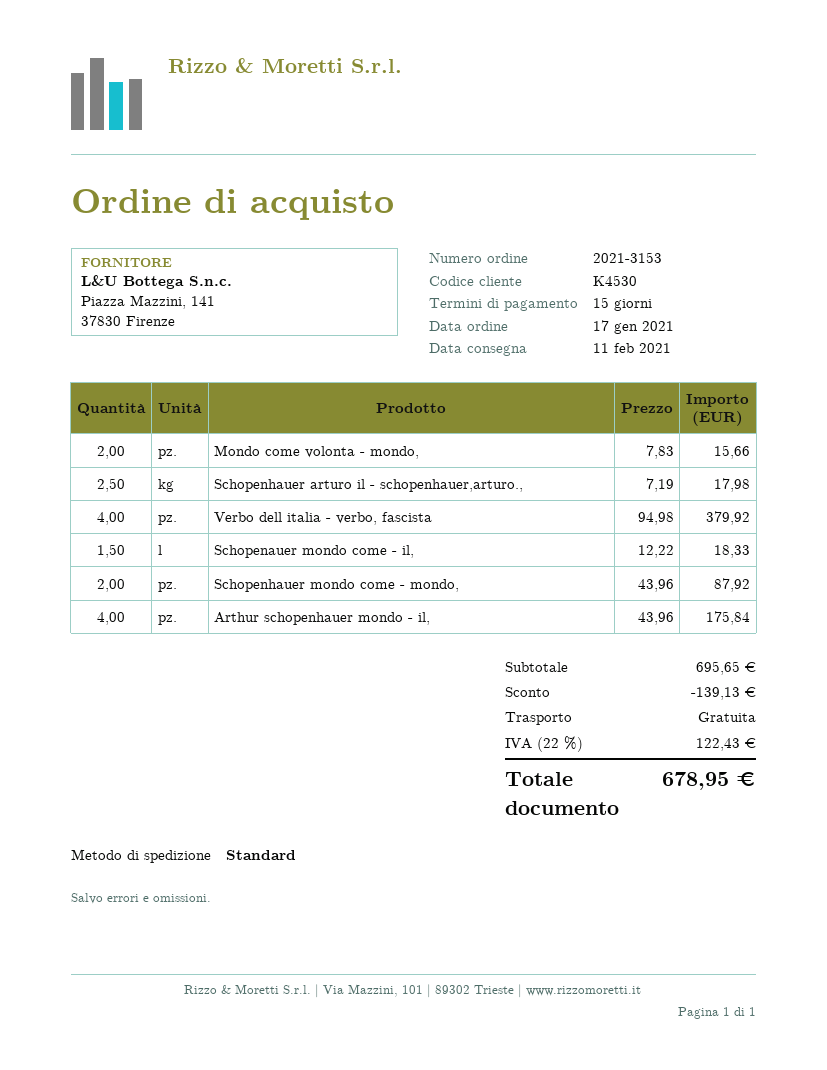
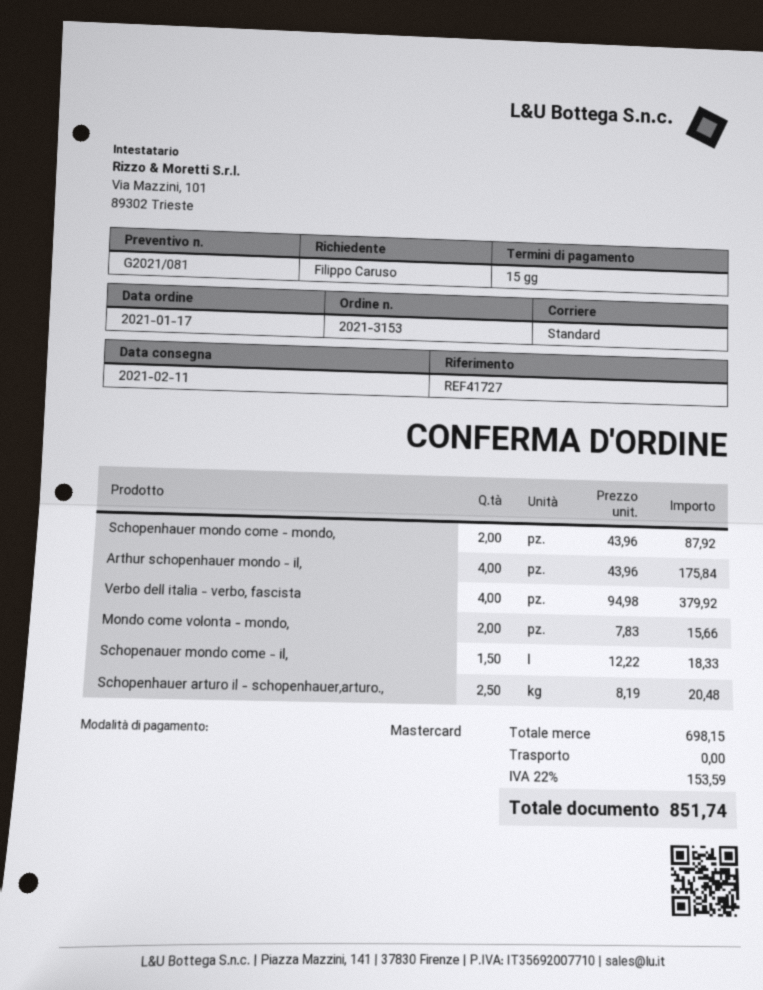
Schopenhauer arturo il - schopenhauer,arturo.,: 2.5 x 7.19 = 17.98 -> 2.5 x 8.19 = 20.48
subtotal: 695.65 -> 698.15
discount: 139.13 -> none
tax: 22% = 122.43 -> 22% = 153.59
total: 678.95 -> 851.74

